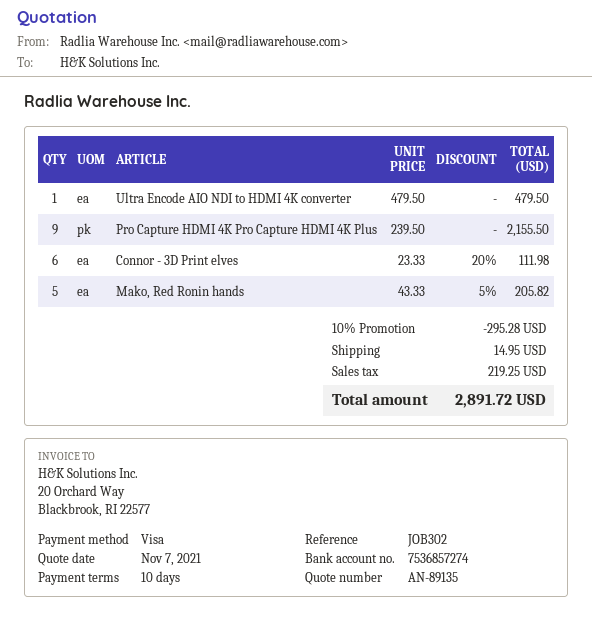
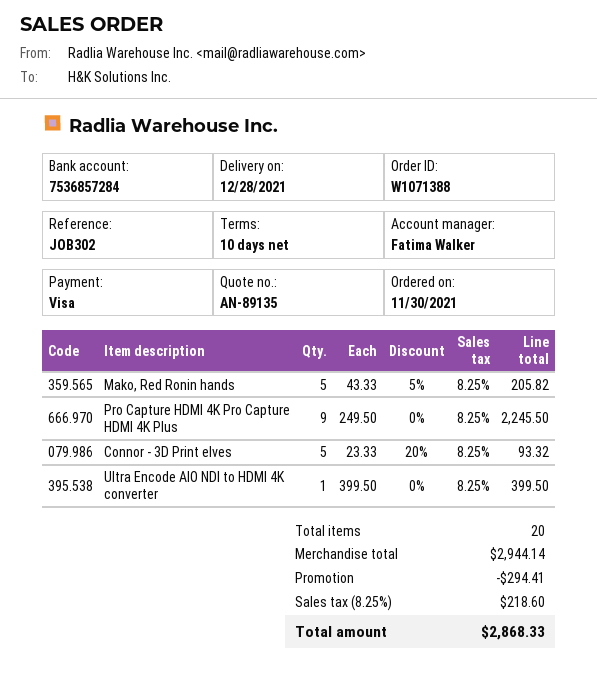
bank account: 7536857274 -> 7536857284
Ultra Encode AIO NDI to HDMI 4K converter: 1 x 479.50 = 479.50 -> 1 x 399.50 = 399.50
Pro Capture HDMI 4K Pro Capture HDMI 4K Plus: 9 x 239.50 = 2155.50 -> 9 x 249.50 = 2245.50
Connor - 3D Print elves: 6 x 23.33 - 20% = 111.98 -> 5 x 23.33 - 20% = 93.32
discount: 295.28 -> 294.41
shipping: 14.95 -> none
tax: 219.25 -> 218.60
total: 2891.72 -> 2868.33

